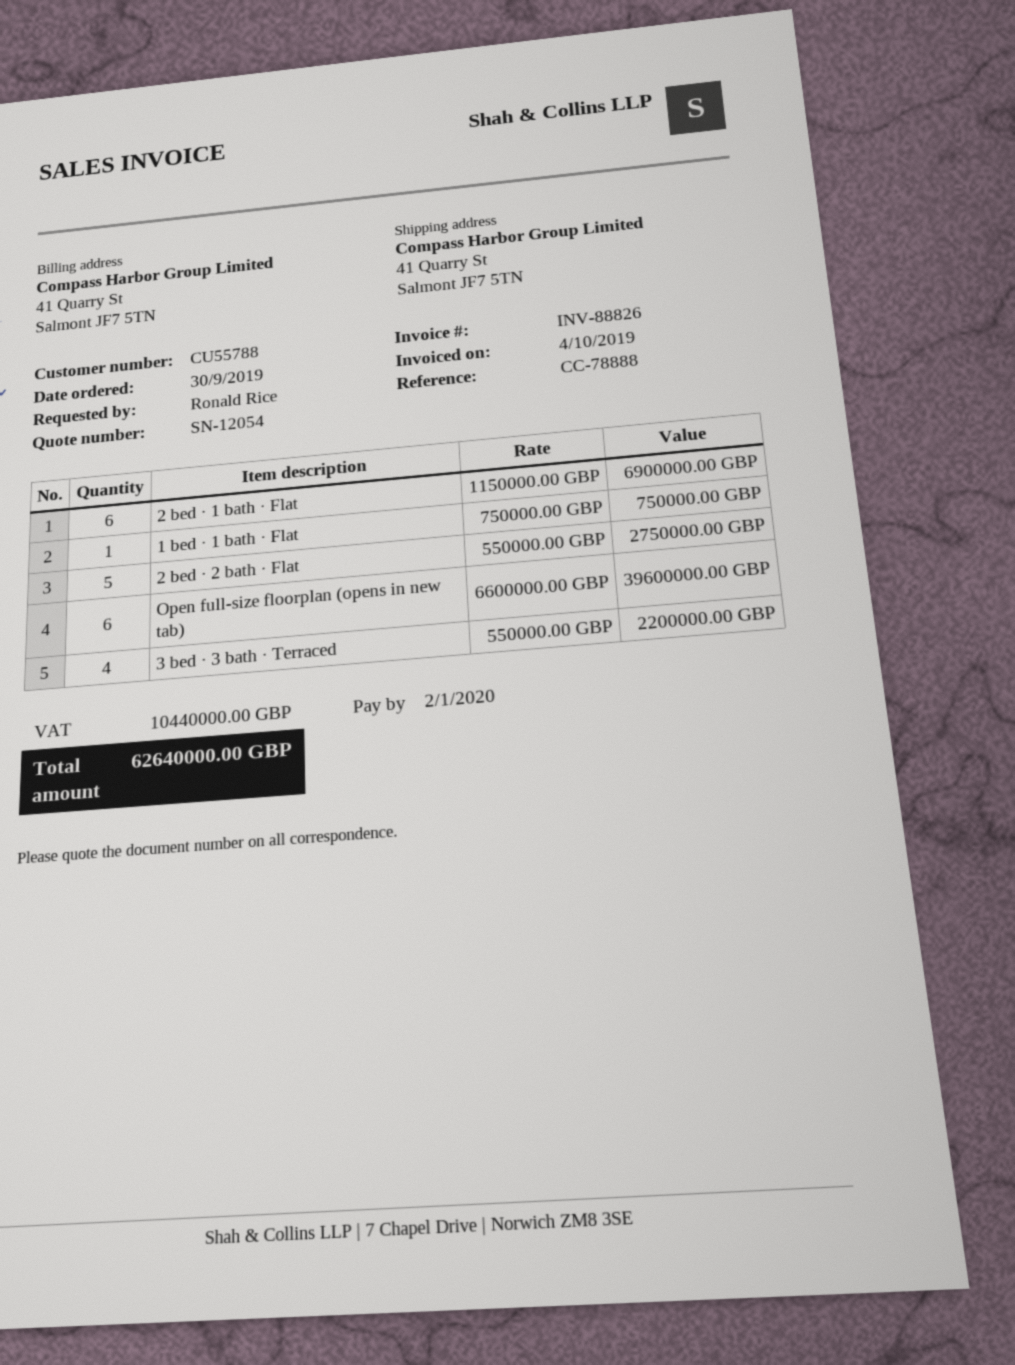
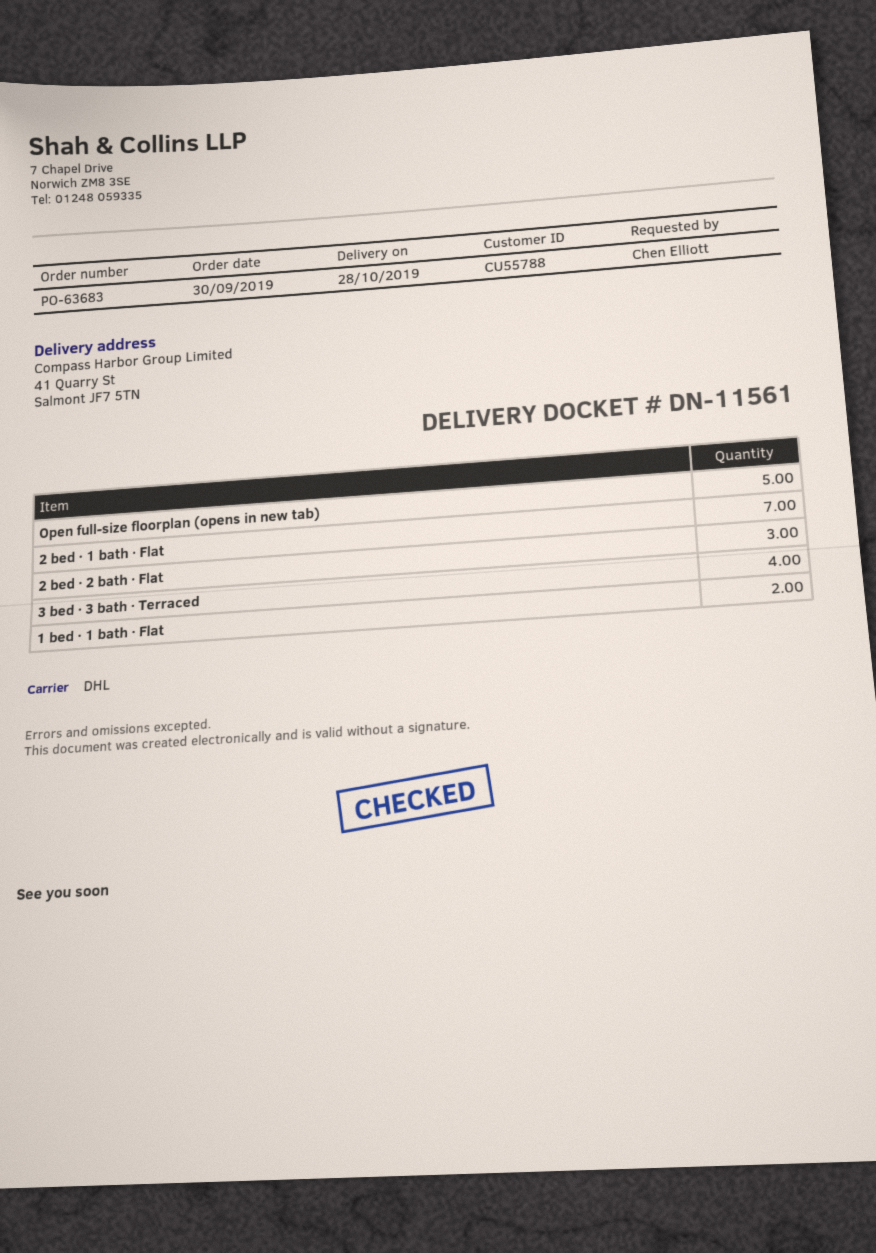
ordered by: Ronald Rice -> Chen Elliott
2 bed · 1 bath · Flat: 6 -> 7
1 bed · 1 bath · Flat: 1 -> 2
2 bed · 2 bath · Flat: 5 -> 3
Open full-size floorplan (opens in new tab): 6 -> 5

